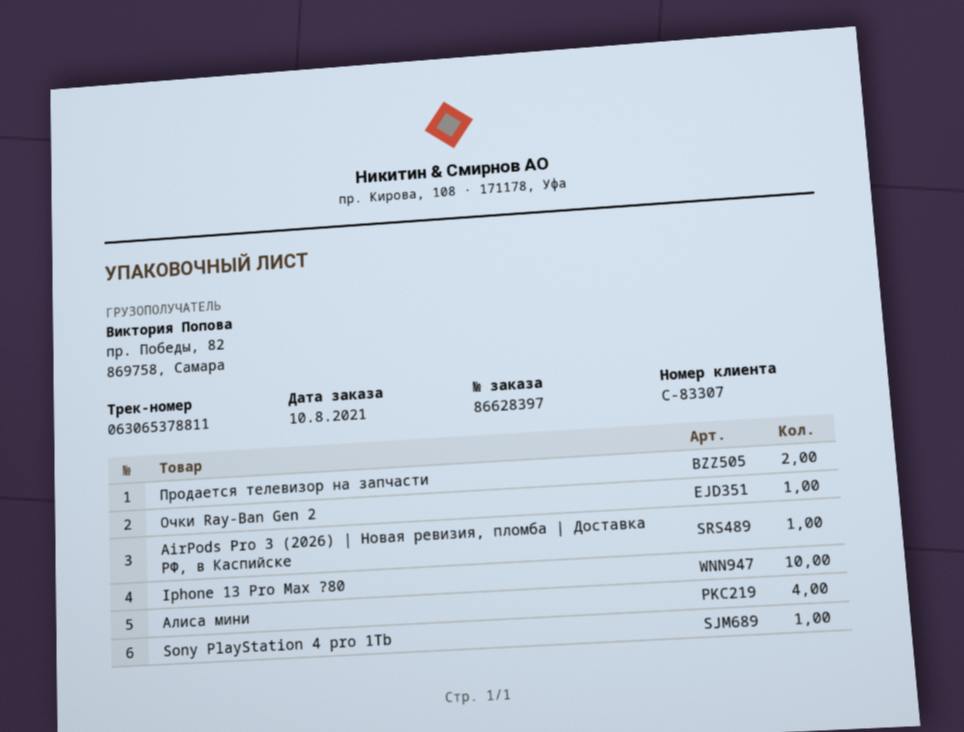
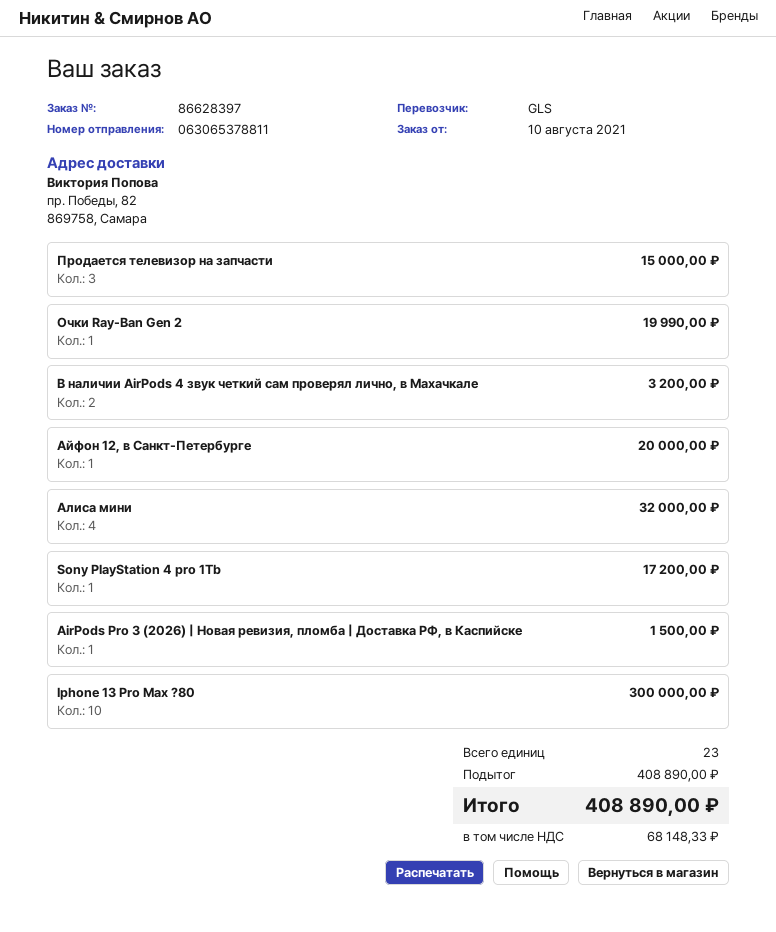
Продается телевизор на запчасти: 2 -> 3
В наличии AirPods 4 звук четкий сам проверял лично, в Махачкале: none -> 2
Айфон 12, в Санкт-Петербурге: none -> 1

